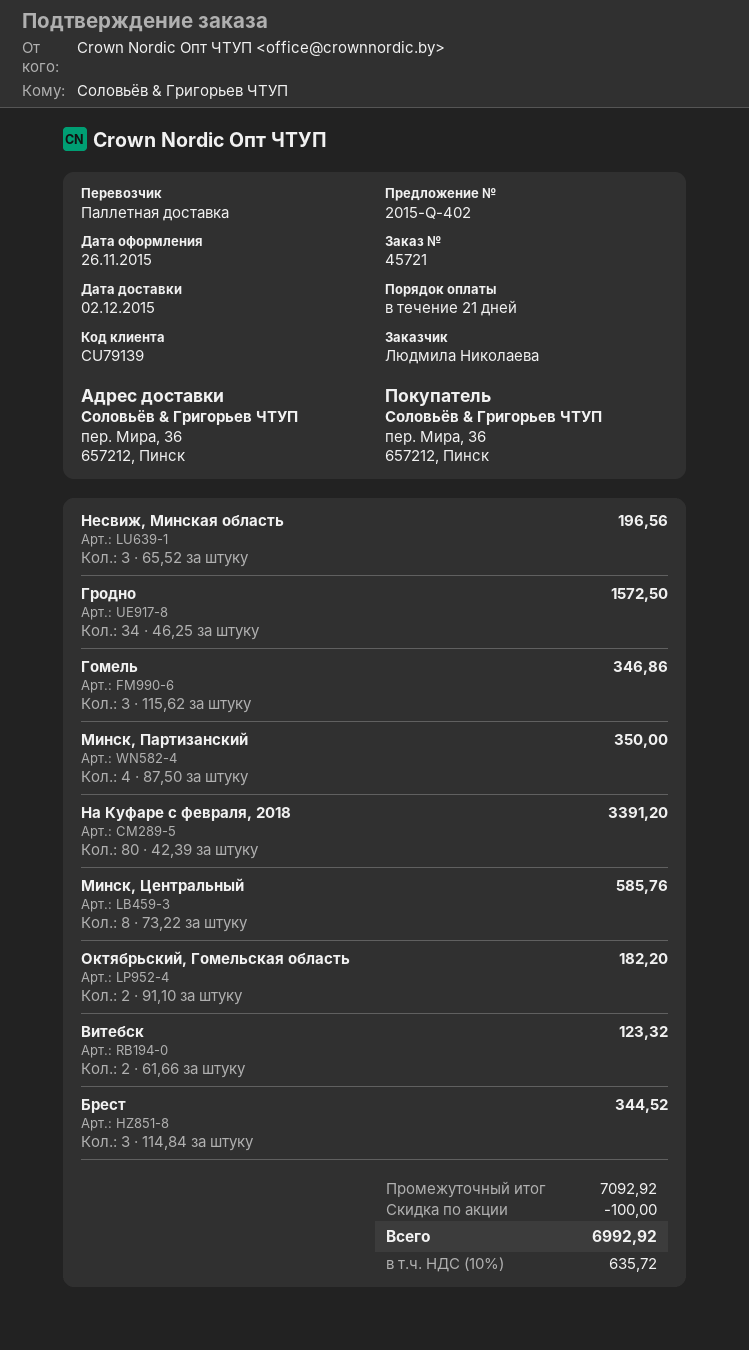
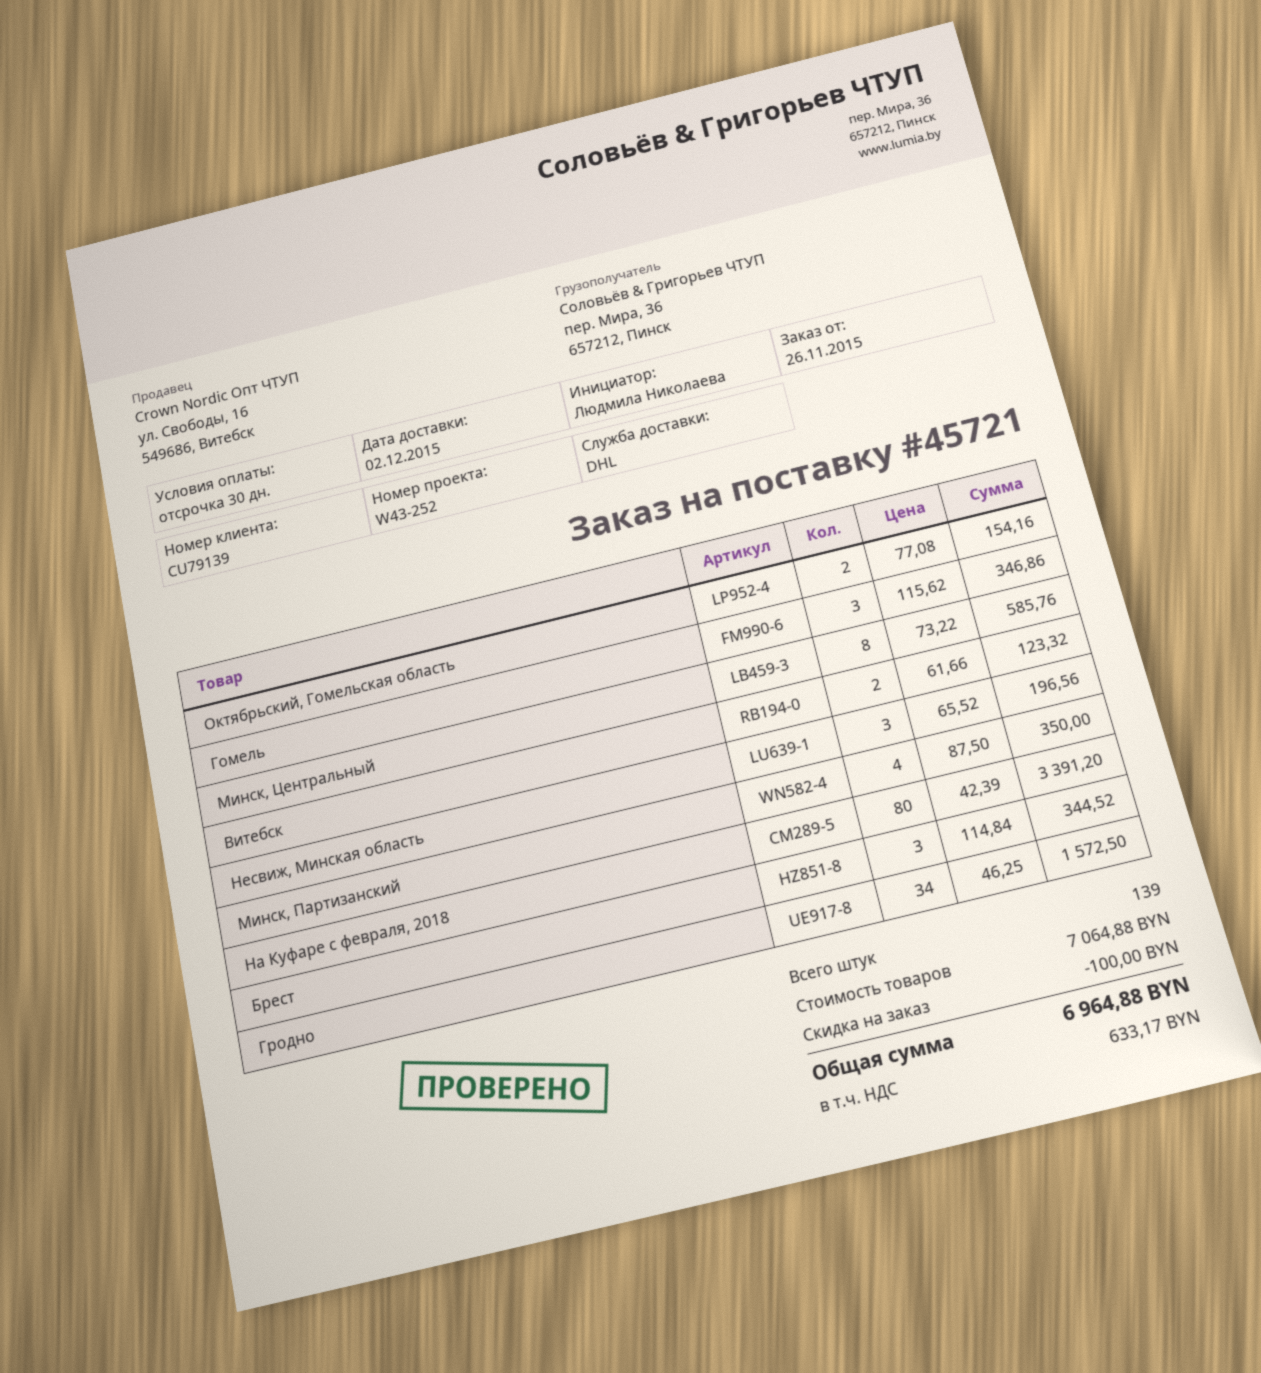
payment terms: 21 days -> 30 days
shipping method: pallet freight -> DHL
Октябрьский, Гомельская область: 2 x 91.10 = 182.20 -> 2 x 77.08 = 154.16
subtotal: 7092.92 -> 7064.88
tax: 635.72 -> 633.17
total: 6992.92 -> 6964.88

